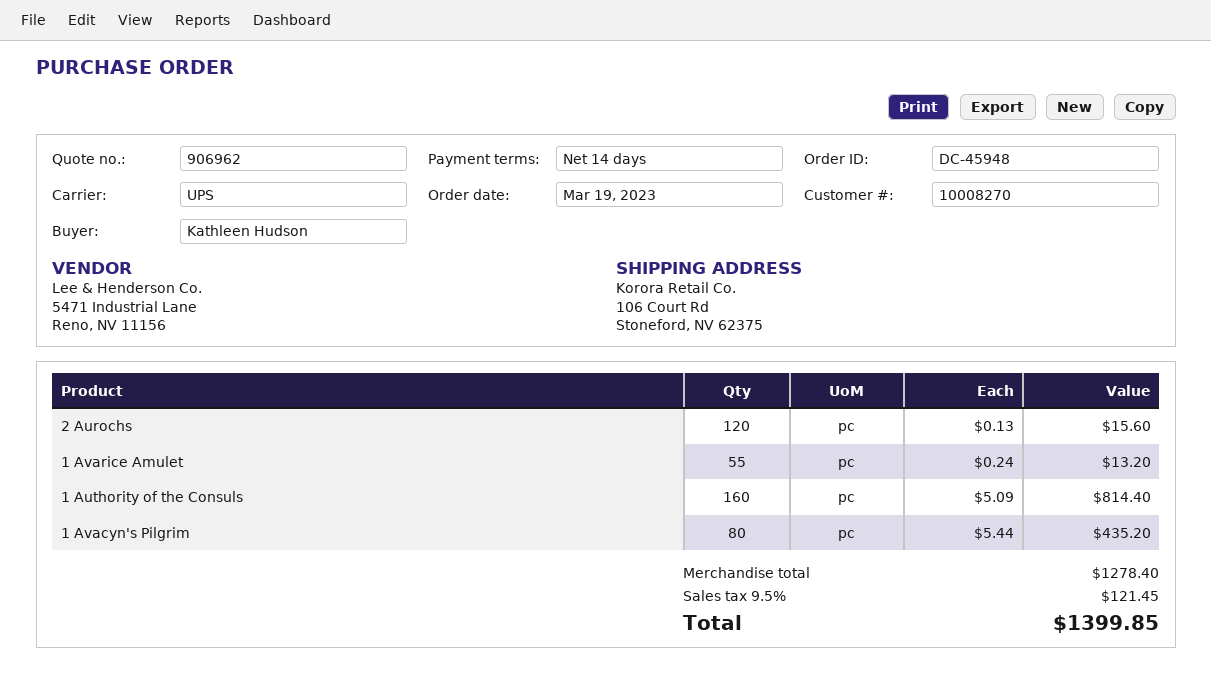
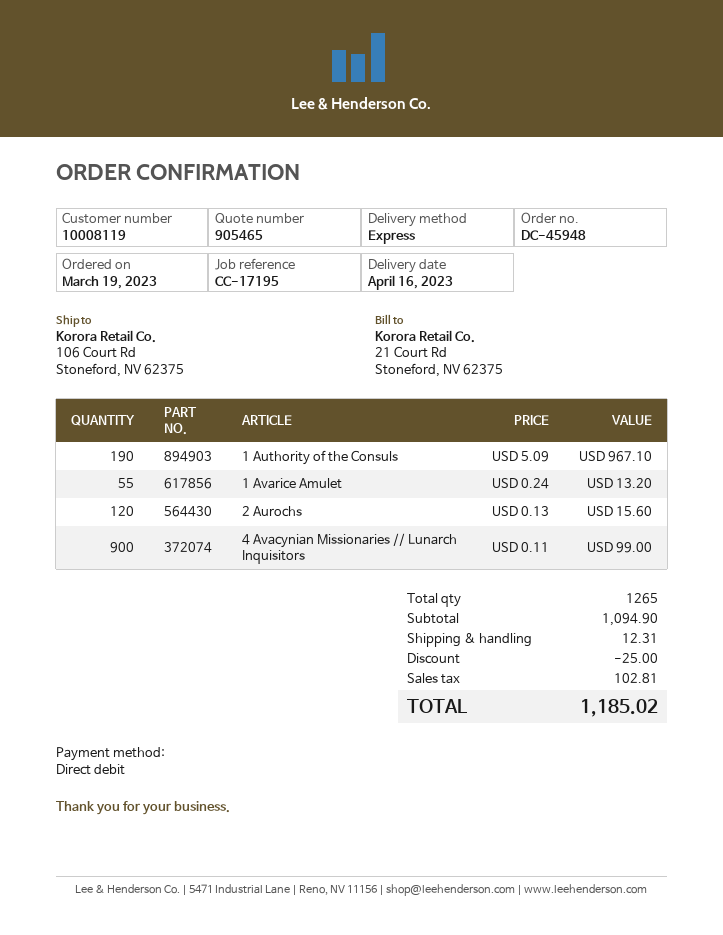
quote number: 906962 -> 905465
customer number: 10008270 -> 10008119
shipping method: UPS -> express
1 Authority of the Consuls: 160 x 5.09 = 814.40 -> 190 x 5.09 = 967.10
1 Avacyn's Pilgrim: 80 x 5.44 = 435.20 -> none
4 Avacynian Missionaries // Lunarch Inquisitors: none -> 900 x 0.11 = 99.00
subtotal: 1278.40 -> 1094.90
discount: none -> 25.00
shipping: none -> 12.31
tax: 121.45 -> 102.81
total: 1399.85 -> 1185.02

